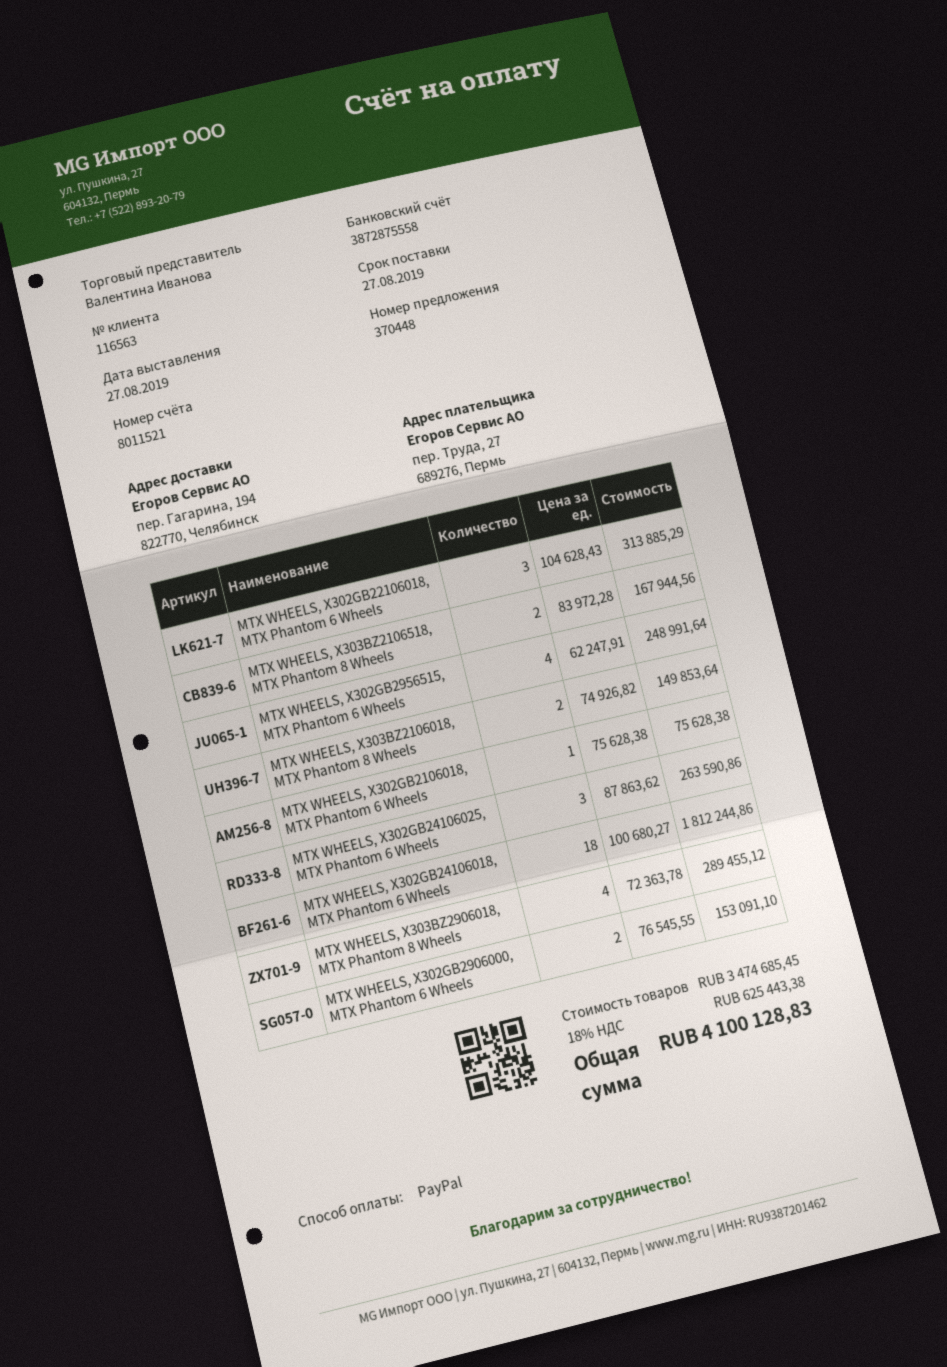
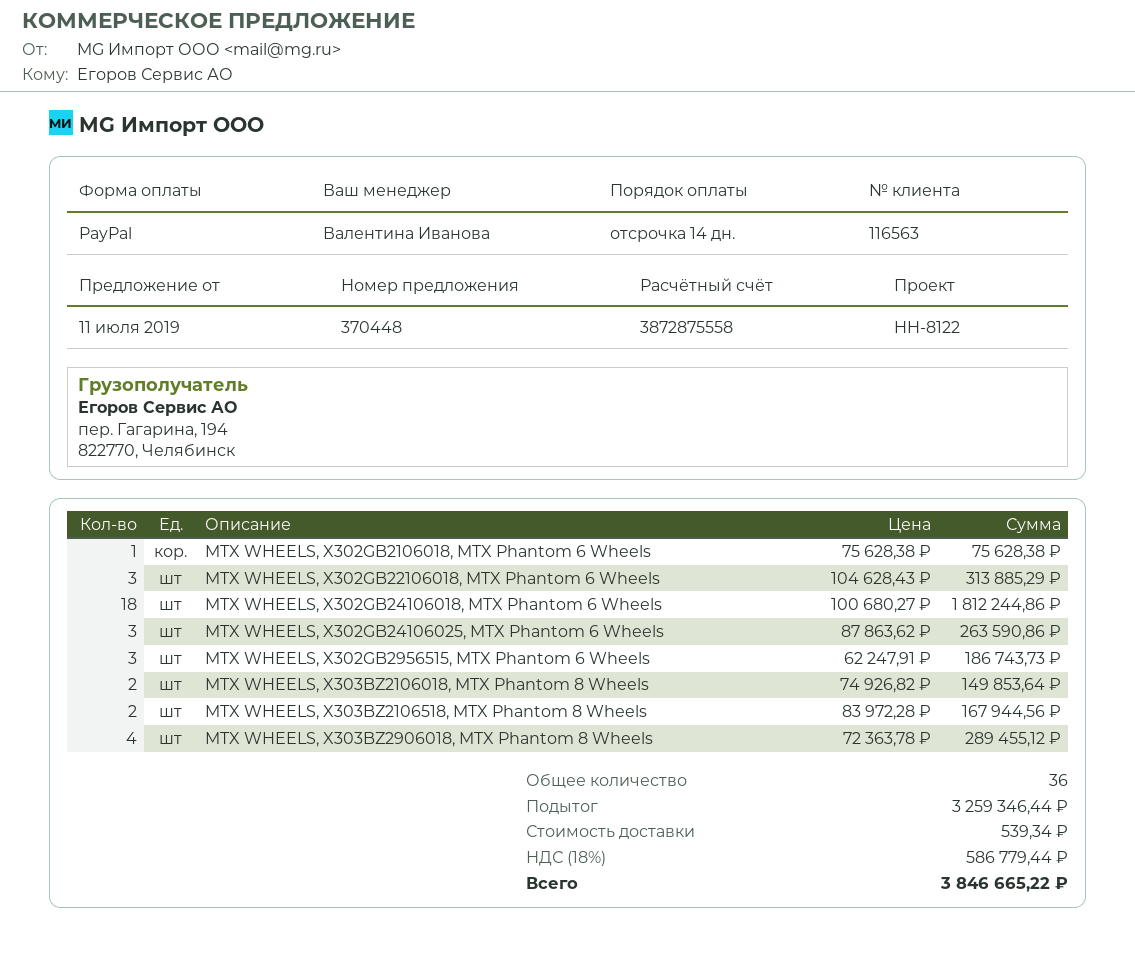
MTX WHEELS, X302GB2956515, MTX Phantom 6 Wheels: 4 x 62247.91 = 248991.64 -> 3 x 62247.91 = 186743.73
MTX WHEELS, X302GB2906000, MTX Phantom 6 Wheels: 2 x 76545.55 = 153091.10 -> none
subtotal: 3474685.45 -> 3259346.44
shipping: none -> 539.34
tax: 18% = 625443.38 -> 18% = 586779.44
total: 4100128.83 -> 3846665.22

